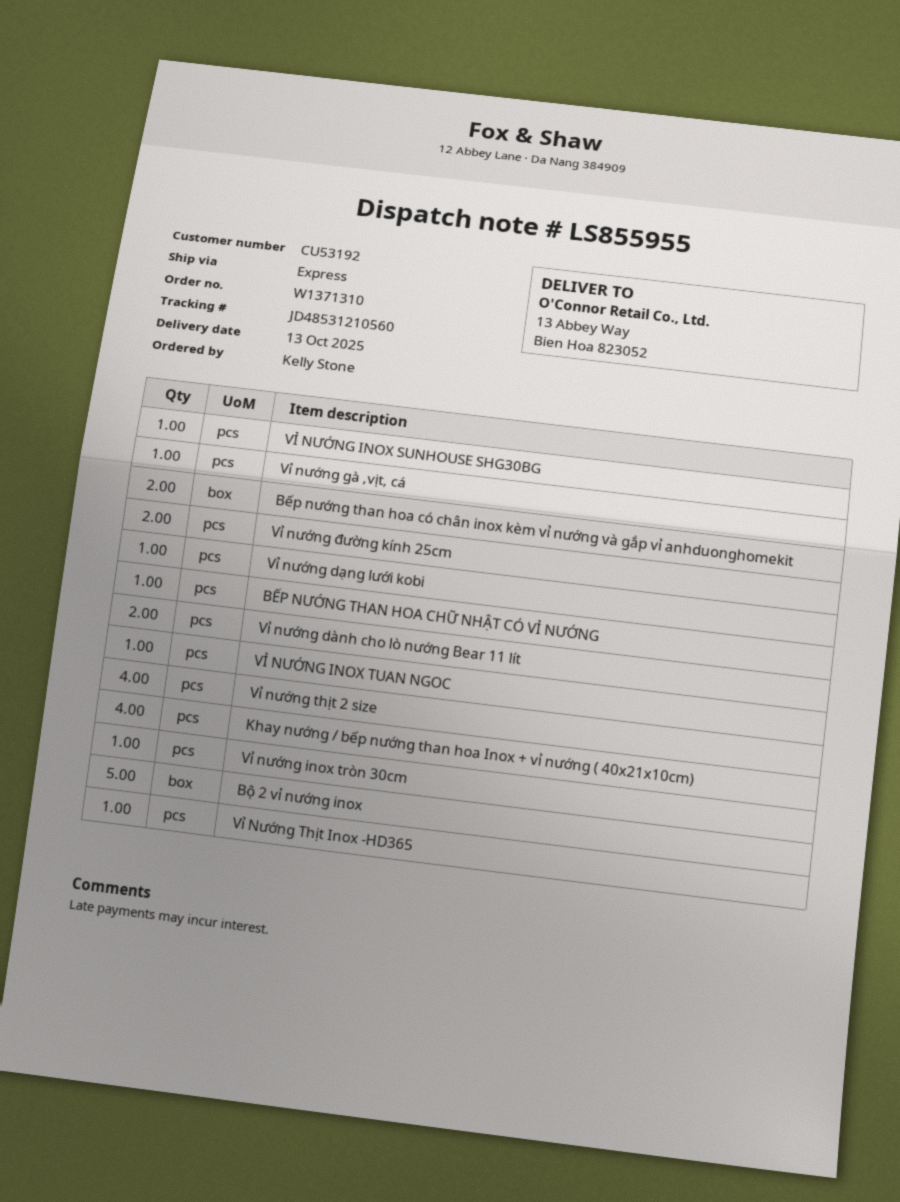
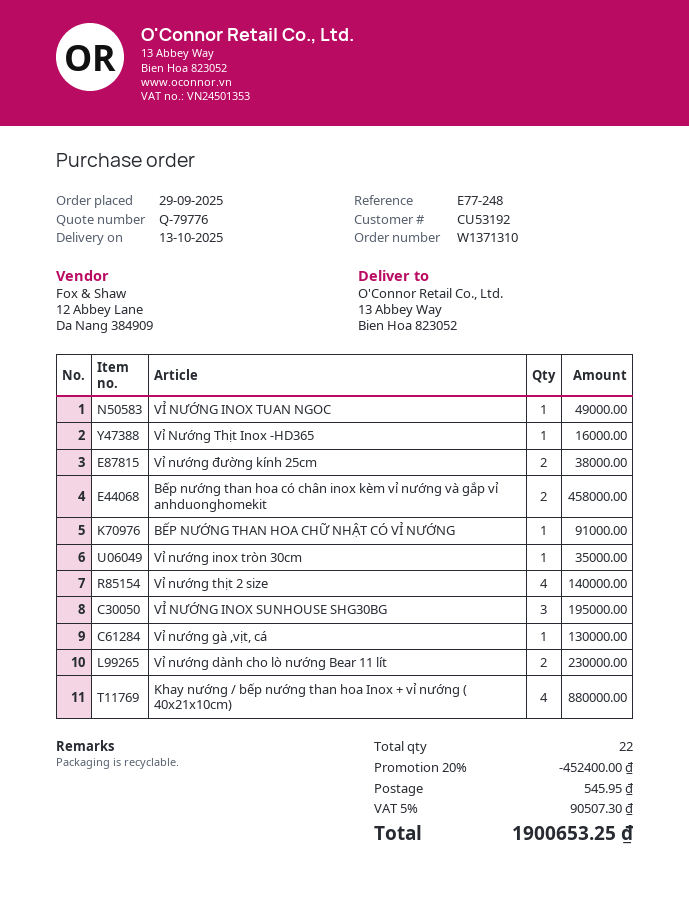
VỈ NƯỚNG INOX SUNHOUSE SHG30BG: 1 -> 3
Vỉ nướng dạng lưới kobi: 1 -> none
Bộ 2 vỉ nướng inox: 5 -> none

